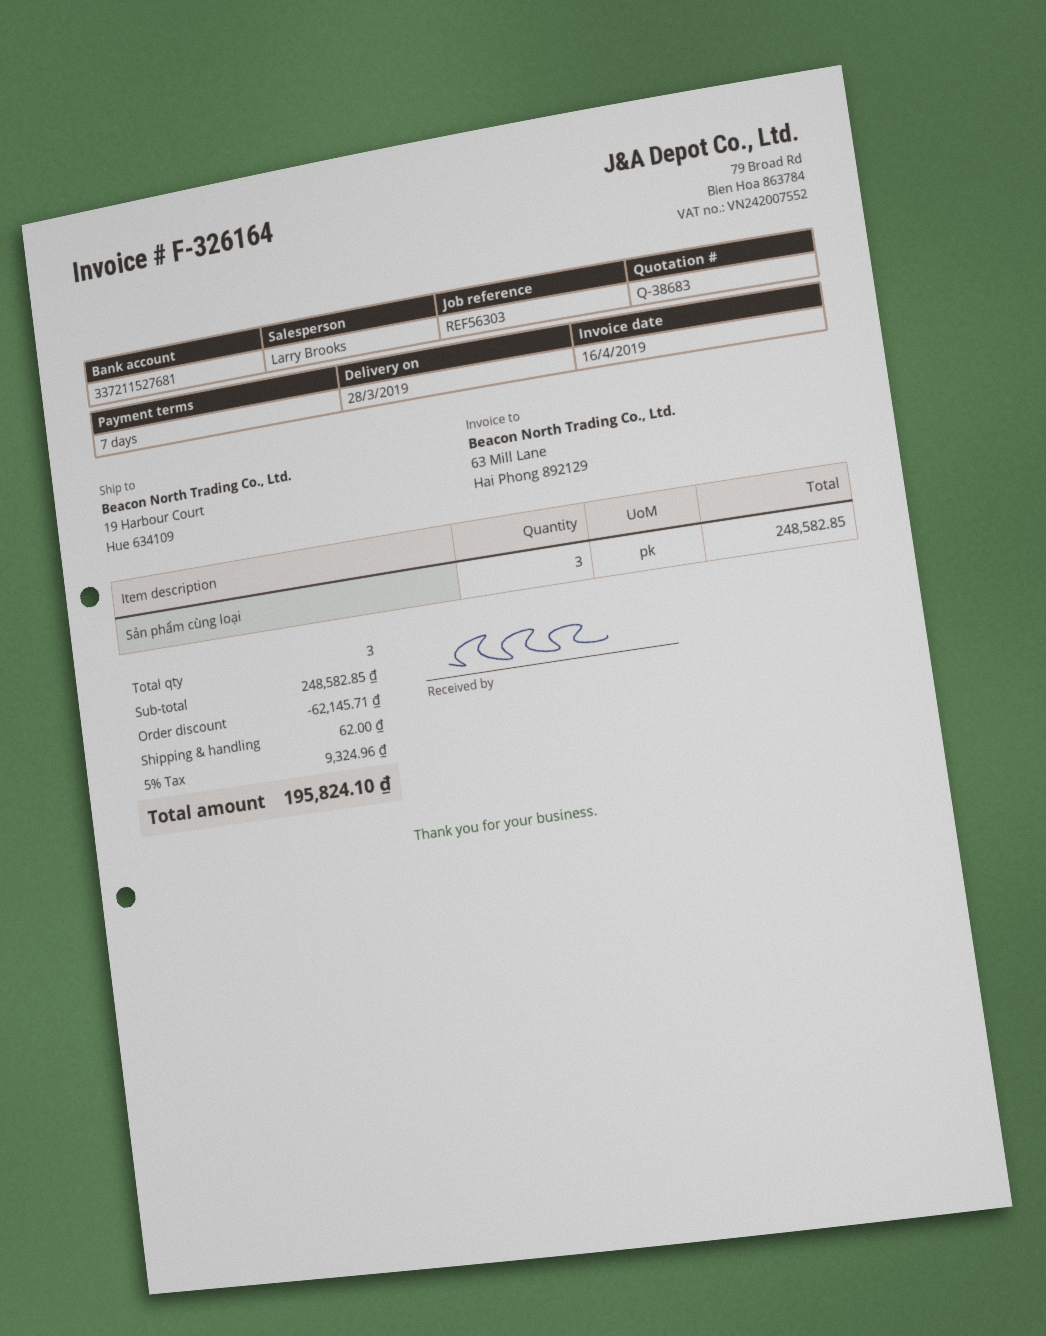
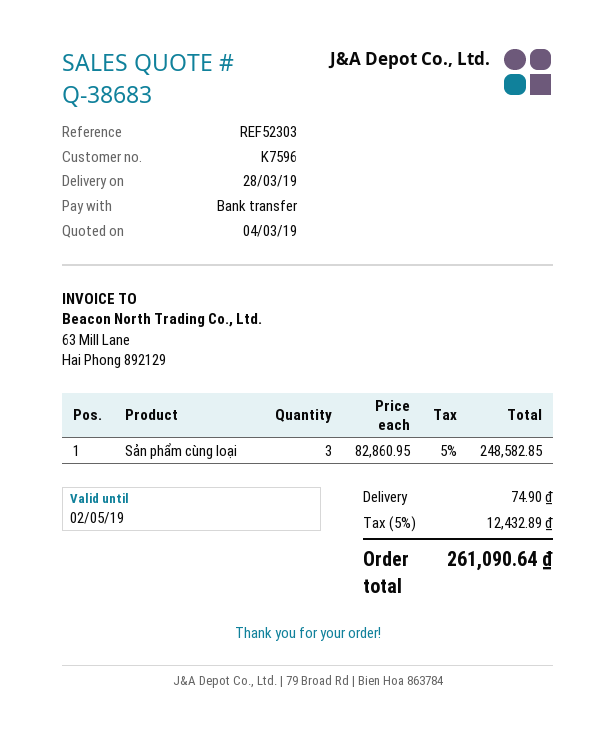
reference: REF56303 -> REF52303
discount: 62145.71 -> none
shipping: 62.00 -> 74.90
tax: 5% = 9324.96 -> 5% = 12432.89
total: 195824.10 -> 261090.64

